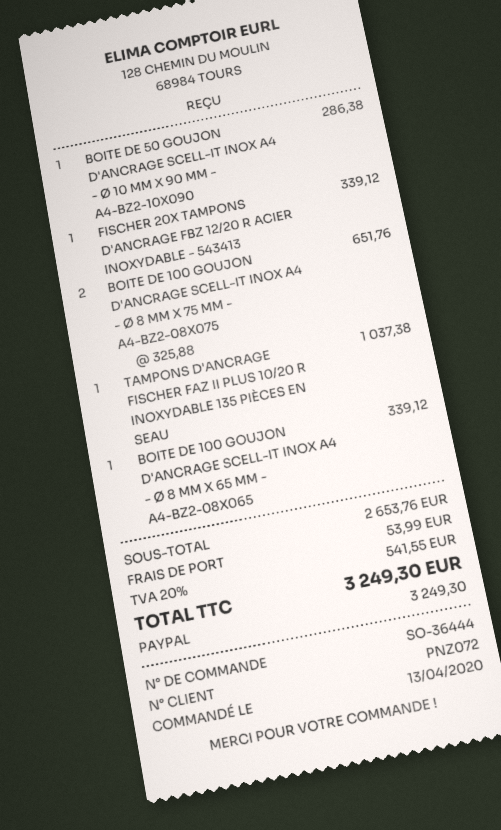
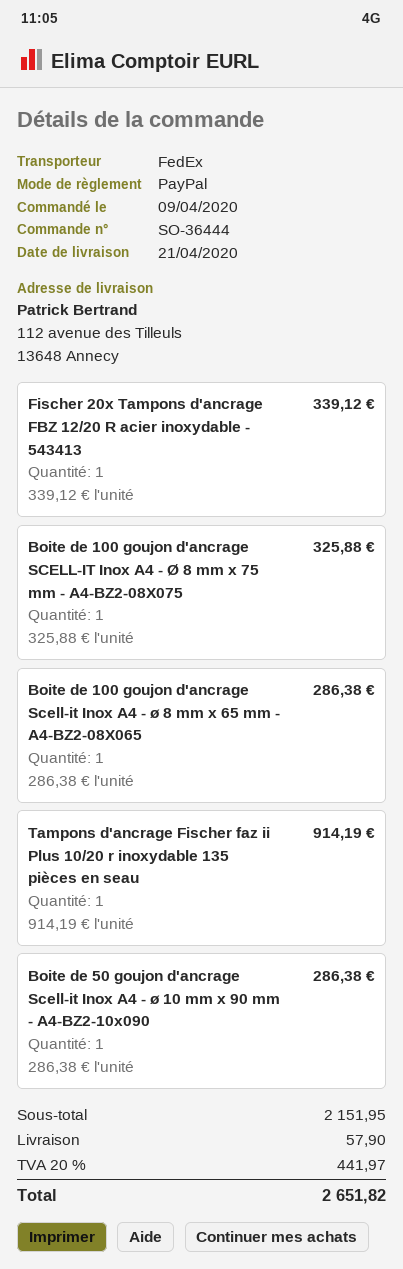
order date: 2020-04-13 -> 2020-04-09
BOITE DE 100 GOUJON D'ANCRAGE SCELL-IT INOX A4 - Ø 8 MM X 75 MM - A4-BZ2-08X075: 2 x 325.88 = 651.76 -> 1 x 325.88 = 325.88
TAMPONS D'ANCRAGE FISCHER FAZ II PLUS 10/20 R INOXYDABLE 135 PIÈCES EN SEAU: 1 x 1037.38 = 1037.38 -> 1 x 914.19 = 914.19
BOITE DE 100 GOUJON D'ANCRAGE SCELL-IT INOX A4 - Ø 8 MM X 65 MM - A4-BZ2-08X065: 1 x 339.12 = 339.12 -> 1 x 286.38 = 286.38
subtotal: 2653.76 -> 2151.95
shipping: 53.99 -> 57.90
tax: 20% = 541.55 -> 20% = 441.97
total: 3249.30 -> 2651.82

